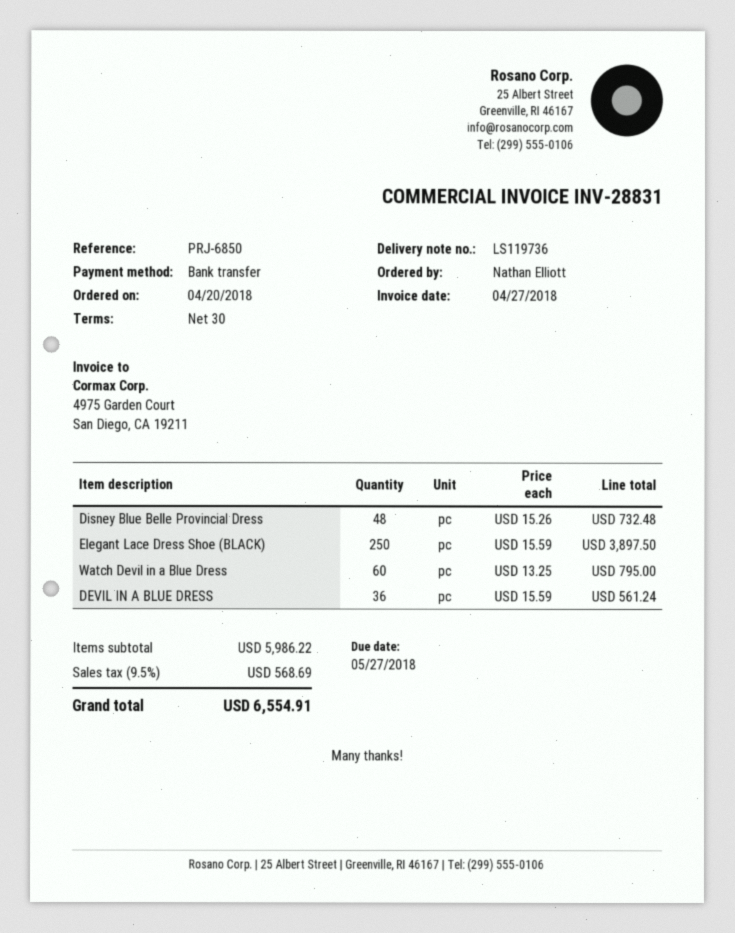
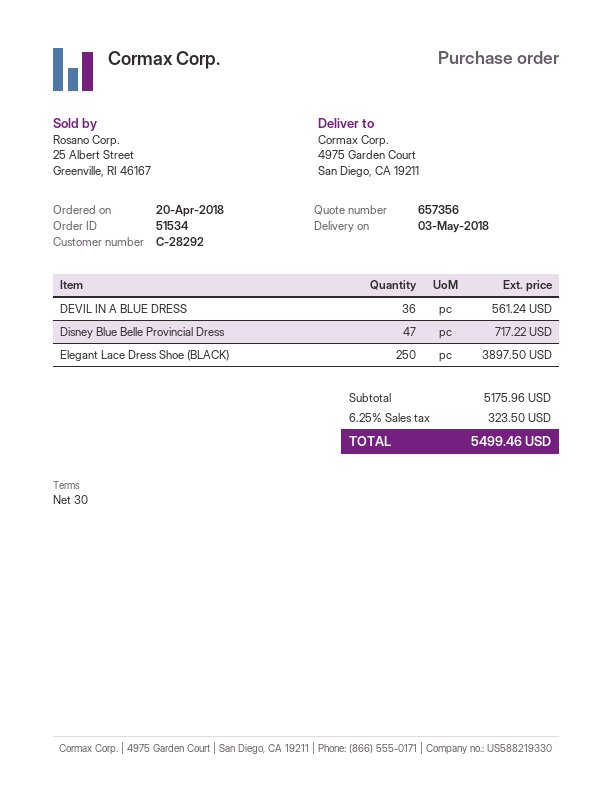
Disney Blue Belle Provincial Dress: 48 for 732.48 -> 47 for 717.22
Watch Devil in a Blue Dress: 60 for 795.00 -> none
subtotal: 5986.22 -> 5175.96
tax: 9.5% = 568.69 -> 6.25% = 323.50
total: 6554.91 -> 5499.46

